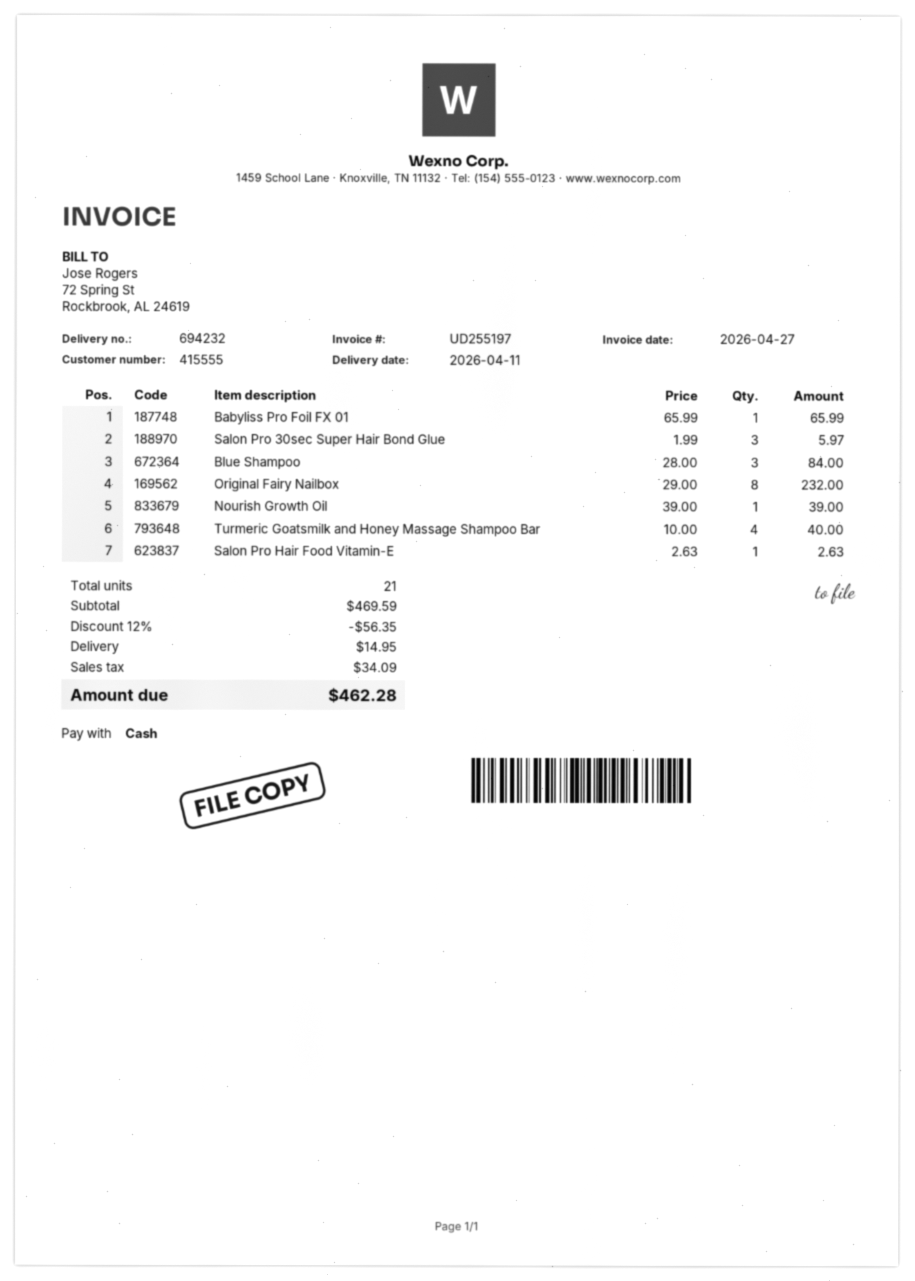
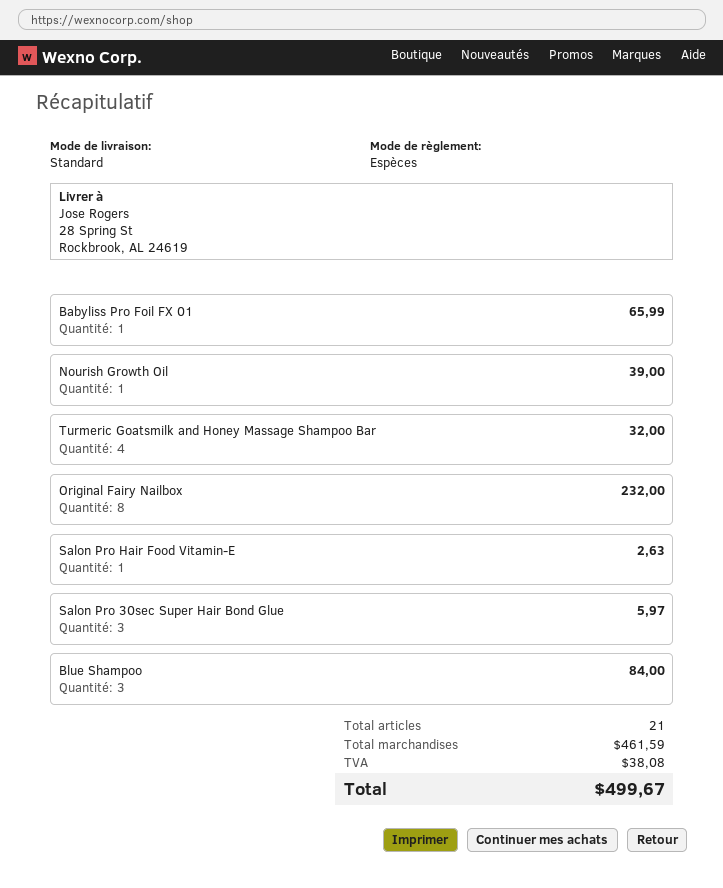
Turmeric Goatsmilk and Honey Massage Shampoo Bar: 4 for 40.00 -> 4 for 32.00
subtotal: 469.59 -> 461.59
discount: 12% = 56.35 -> none
shipping: 14.95 -> none
tax: 34.09 -> 38.08
total: 462.28 -> 499.67

